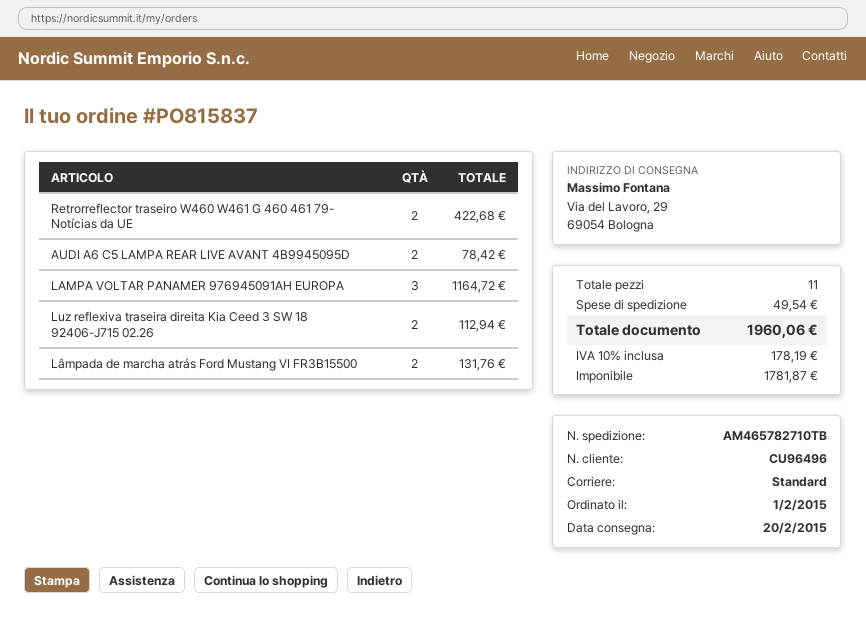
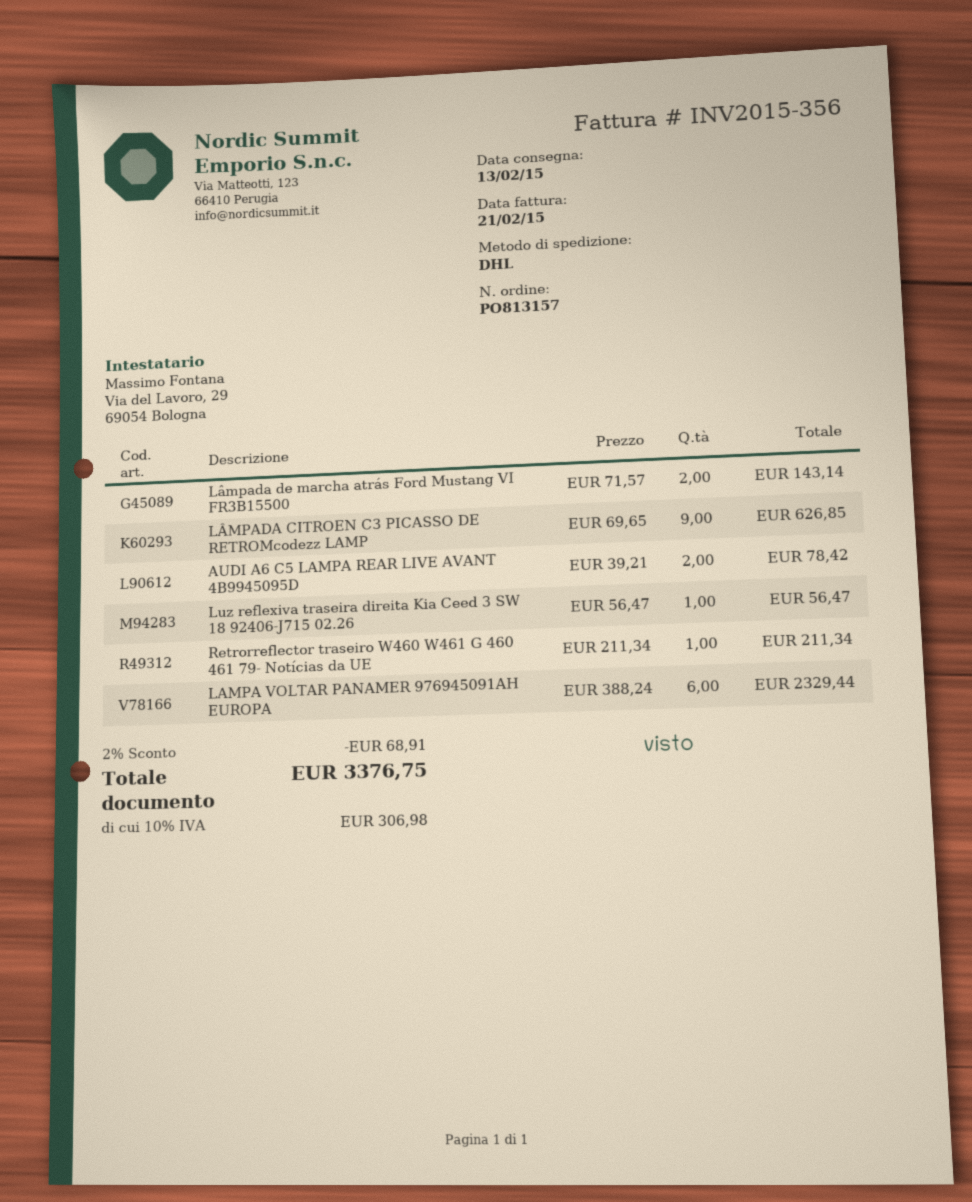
order number: PO815837 -> PO813157
delivery date: 2015-02-20 -> 2015-02-13
shipping method: standard -> DHL
Retrorreflector traseiro W460 W461 G 460 461 79- Notícias da UE: 2 for 422.68 -> 1 for 211.34
LAMPA VOLTAR PANAMER 976945091AH EUROPA: 3 for 1164.72 -> 6 for 2329.44
Luz reflexiva traseira direita Kia Ceed 3 SW 18 92406-J715 02.26: 2 for 112.94 -> 1 for 56.47
Lâmpada de marcha atrás Ford Mustang VI FR3B15500: 2 for 131.76 -> 2 for 143.14
LÂMPADA CITROEN C3 PICASSO DE RETROMcodezz LAMP: none -> 9 for 626.85
discount: none -> 2% = 68.91
shipping: 49.54 -> none
tax: 10% = 178.19 -> 10% = 306.98
total: 1960.06 -> 3376.75

